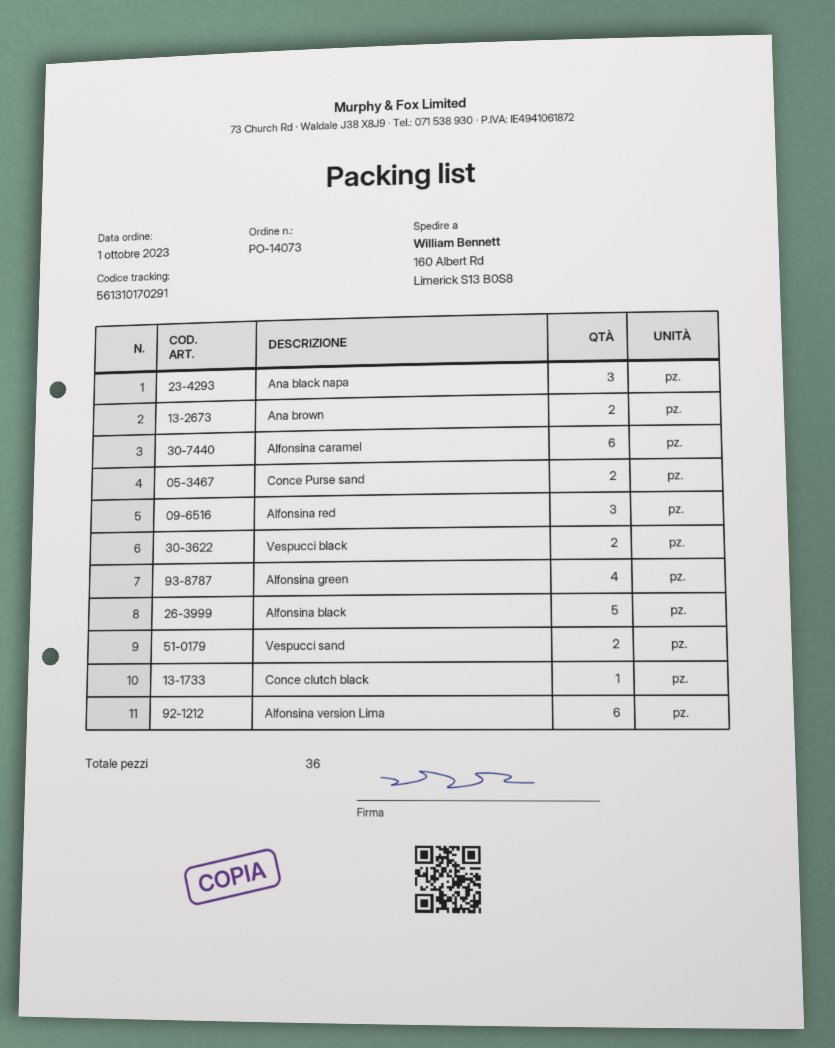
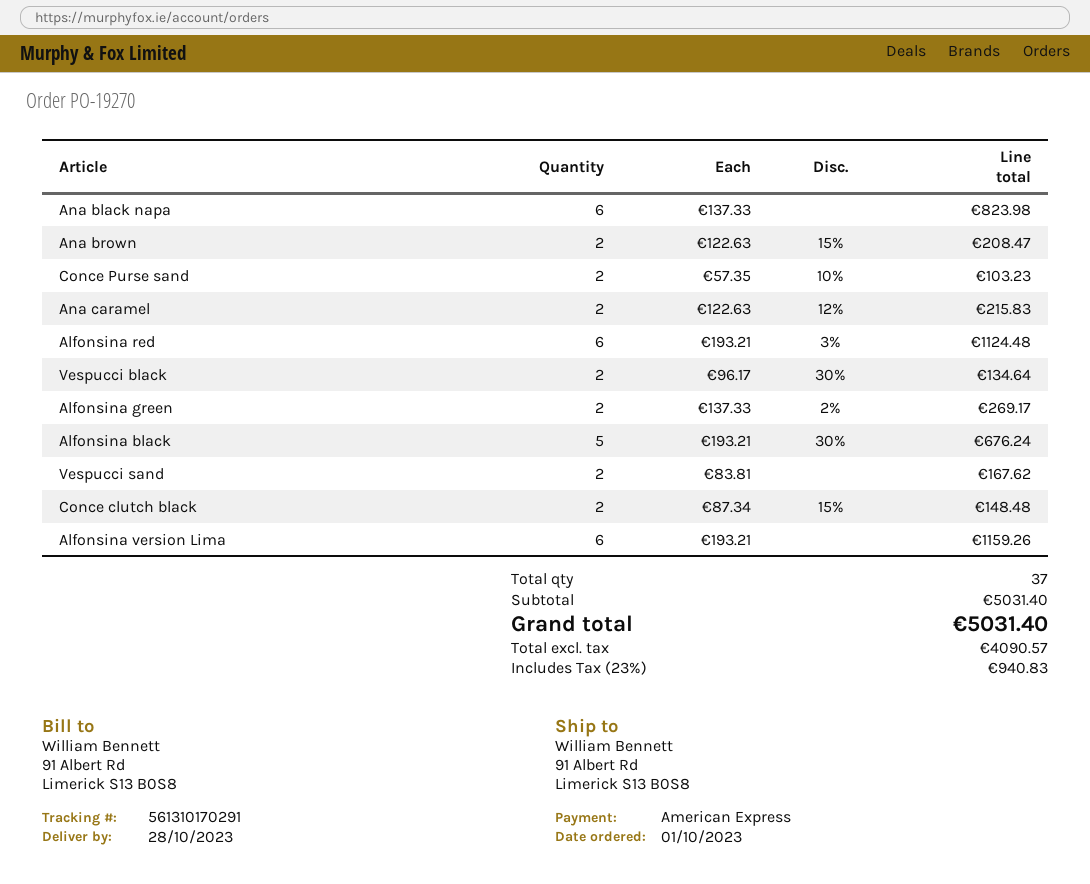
order number: PO-14073 -> PO-19270
ship to: 160 Albert Rd, Limerick S13 B0S8 -> 91 Albert Rd, Limerick S13 B0S8
Ana black napa: 3 -> 6
Alfonsina caramel: 6 -> none
Alfonsina red: 3 -> 6
Alfonsina green: 4 -> 2
Conce clutch black: 1 -> 2
Ana caramel: none -> 2
total quantity: 36 -> 37

